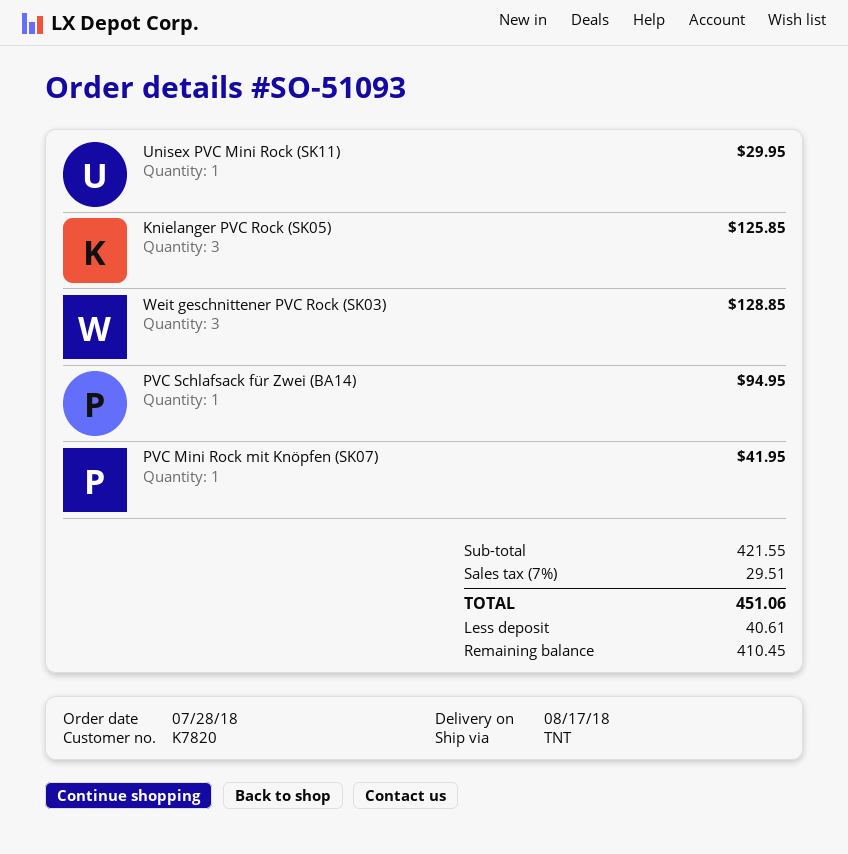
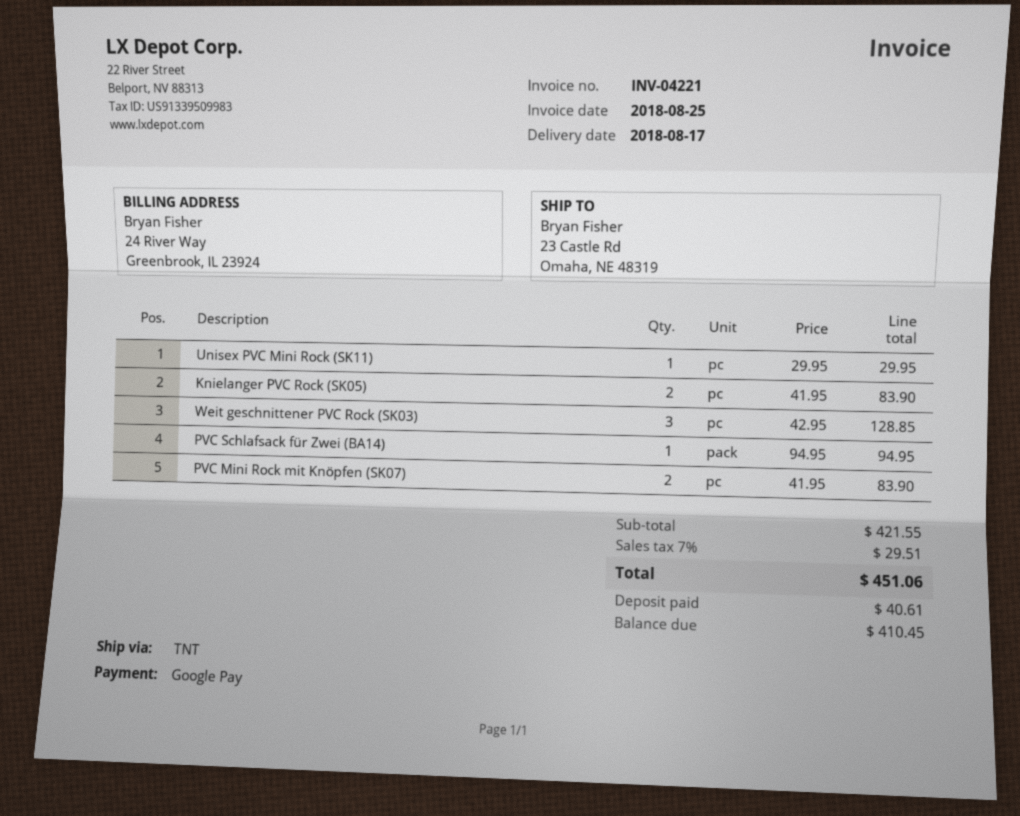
Knielanger PVC Rock (SK05): 3 for 125.85 -> 2 for 83.90
PVC Mini Rock mit Knöpfen (SK07): 1 for 41.95 -> 2 for 83.90

